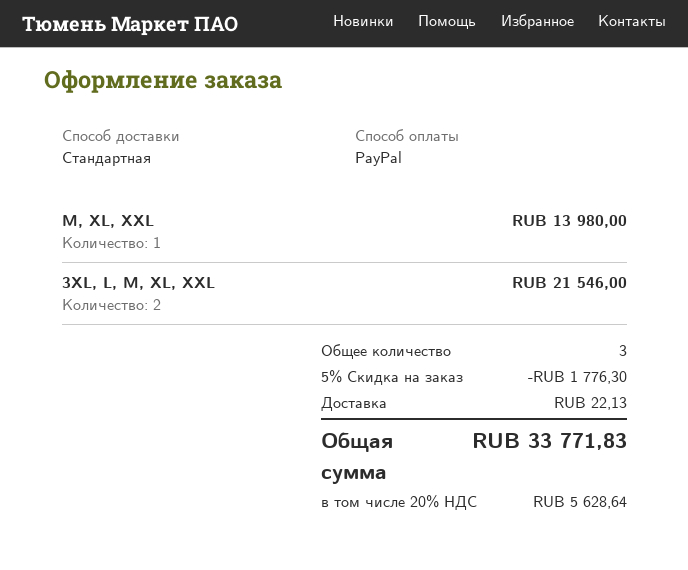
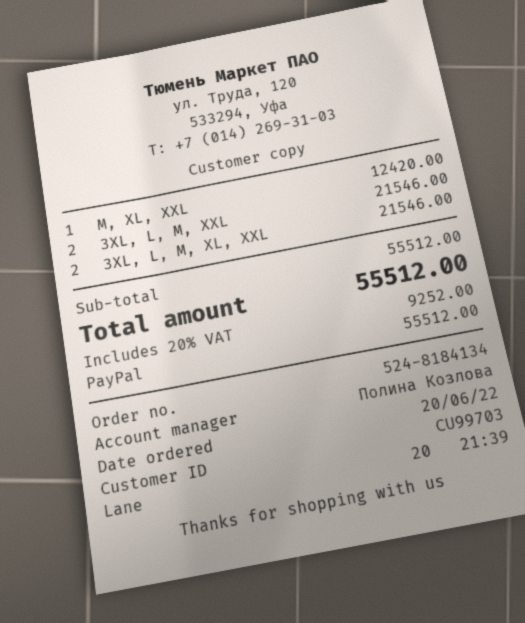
M, XL, XXL: 1 for 13980.00 -> 1 for 12420.00
3XL, L, M, XXL: none -> 2 for 21546.00
discount: 5% = 1776.30 -> none
shipping: 22.13 -> none
tax: 20% = 5628.64 -> 20% = 9252.00
total: 33771.83 -> 55512.00

